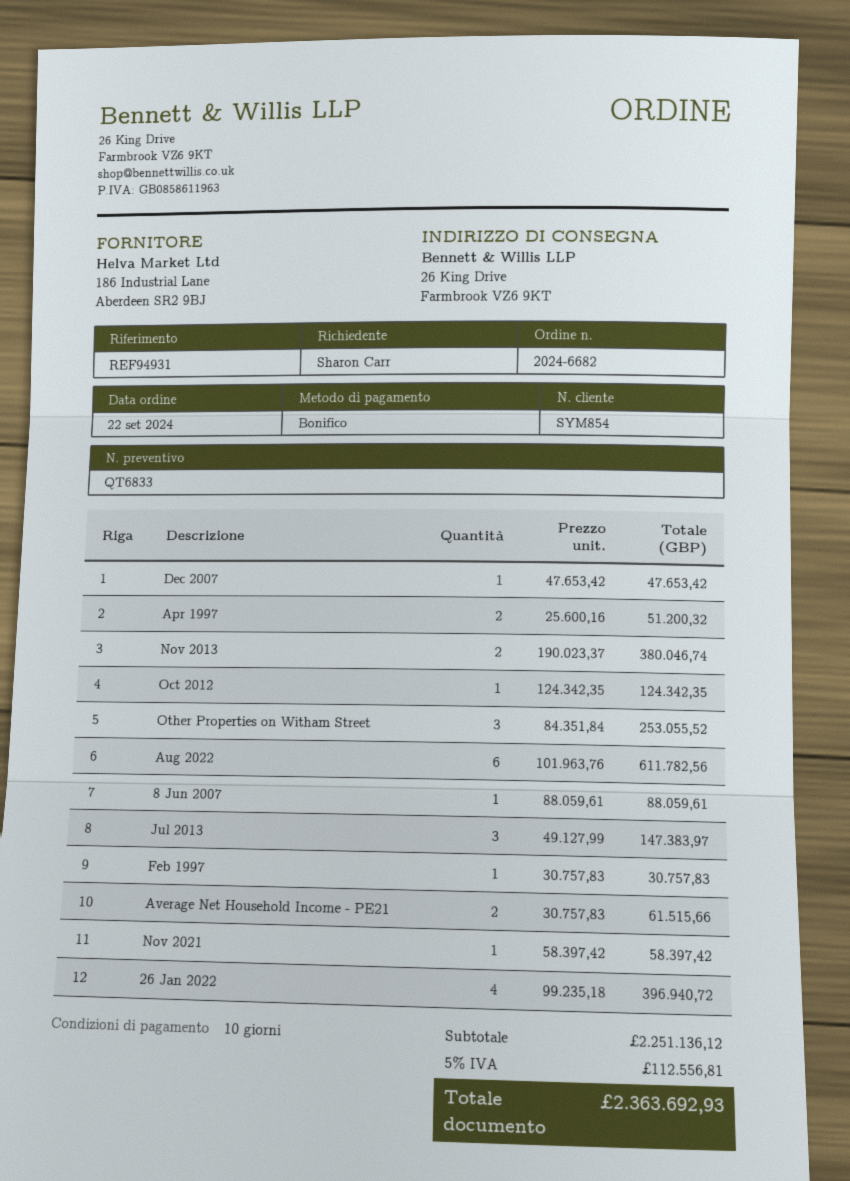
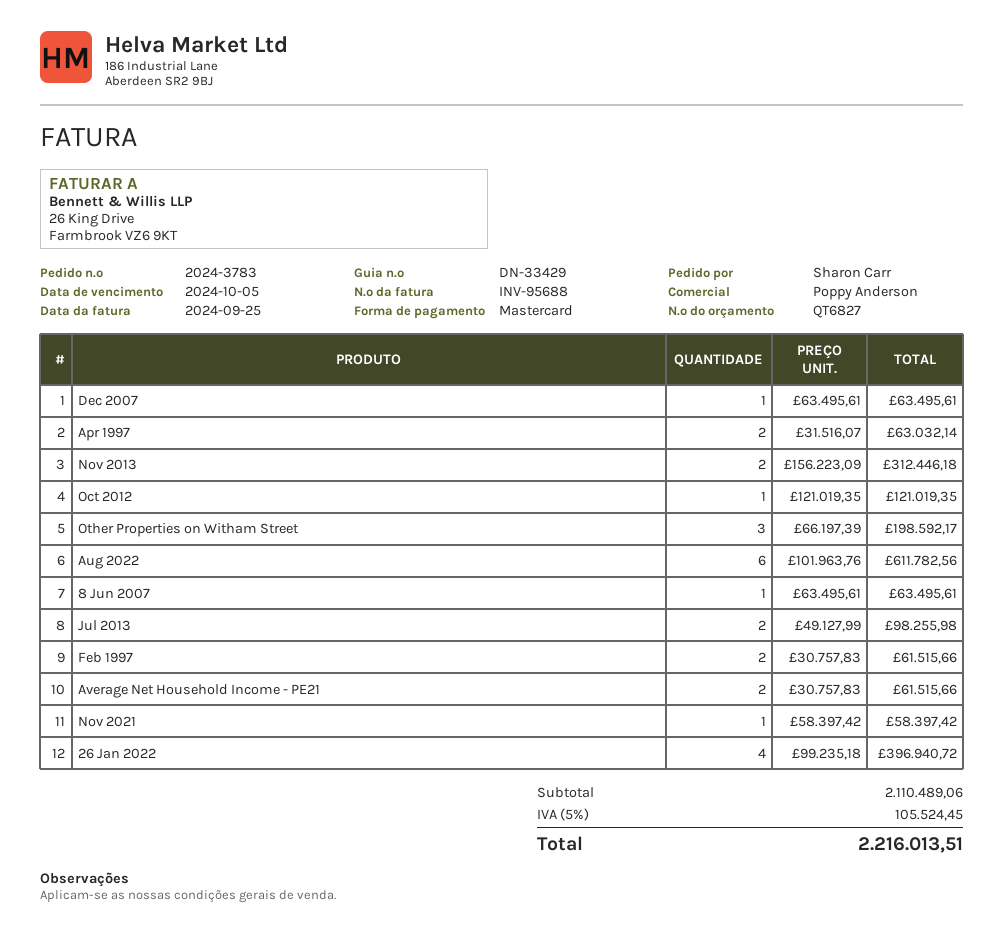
quote number: QT6833 -> QT6827
order number: 2024-6682 -> 2024-3783
payment method: bank transfer -> Mastercard
Dec 2007: 1 x 47653.42 = 47653.42 -> 1 x 63495.61 = 63495.61
Apr 1997: 2 x 25600.16 = 51200.32 -> 2 x 31516.07 = 63032.14
Nov 2013: 2 x 190023.37 = 380046.74 -> 2 x 156223.09 = 312446.18
Oct 2012: 1 x 124342.35 = 124342.35 -> 1 x 121019.35 = 121019.35
Other Properties on Witham Street: 3 x 84351.84 = 253055.52 -> 3 x 66197.39 = 198592.17
8 Jun 2007: 1 x 88059.61 = 88059.61 -> 1 x 63495.61 = 63495.61
Jul 2013: 3 x 49127.99 = 147383.97 -> 2 x 49127.99 = 98255.98
Feb 1997: 1 x 30757.83 = 30757.83 -> 2 x 30757.83 = 61515.66
subtotal: 2251136.12 -> 2110489.06
tax: 5% = 112556.81 -> 5% = 105524.45
total: 2363692.93 -> 2216013.51

